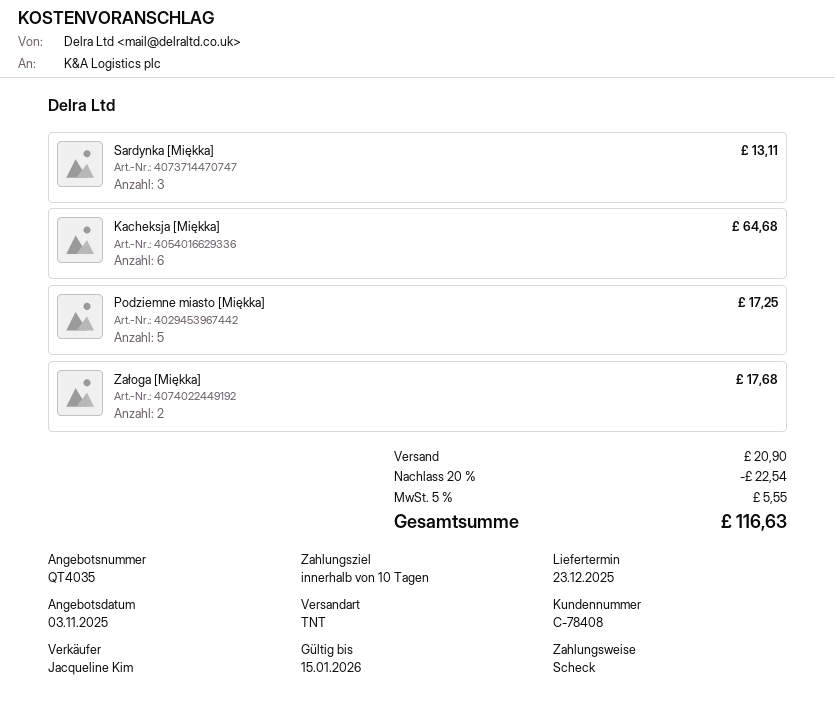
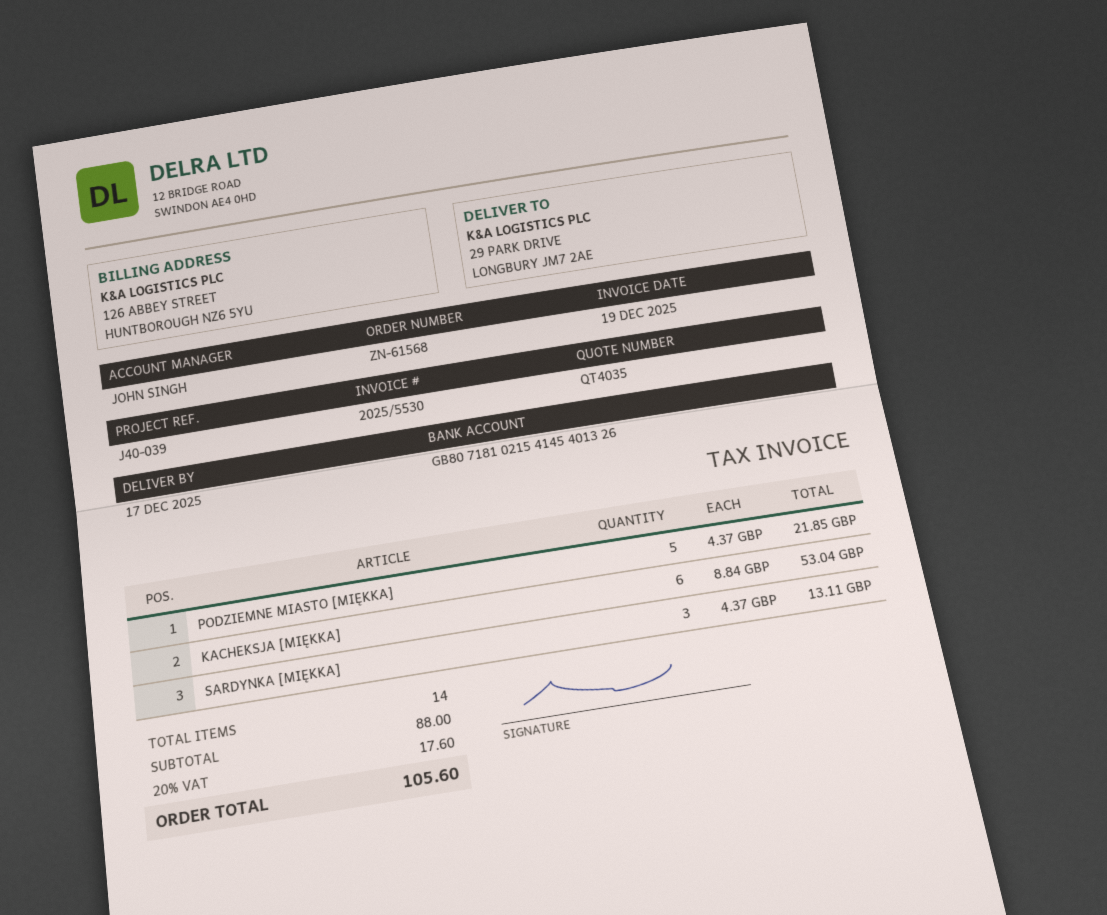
delivery date: 2025-12-23 -> 2025-12-17
sales rep: Jacqueline Kim -> JOHN SINGH
Kacheksja [Miękka]: 6 for 64.68 -> 6 for 53.04
Podziemne miasto [Miękka]: 5 for 17.25 -> 5 for 21.85
Załoga [Miękka]: 2 for 17.68 -> none
discount: 20% = 22.54 -> none
shipping: 20.90 -> none
tax: 5% = 5.55 -> 20% = 17.60
total: 116.63 -> 105.60

